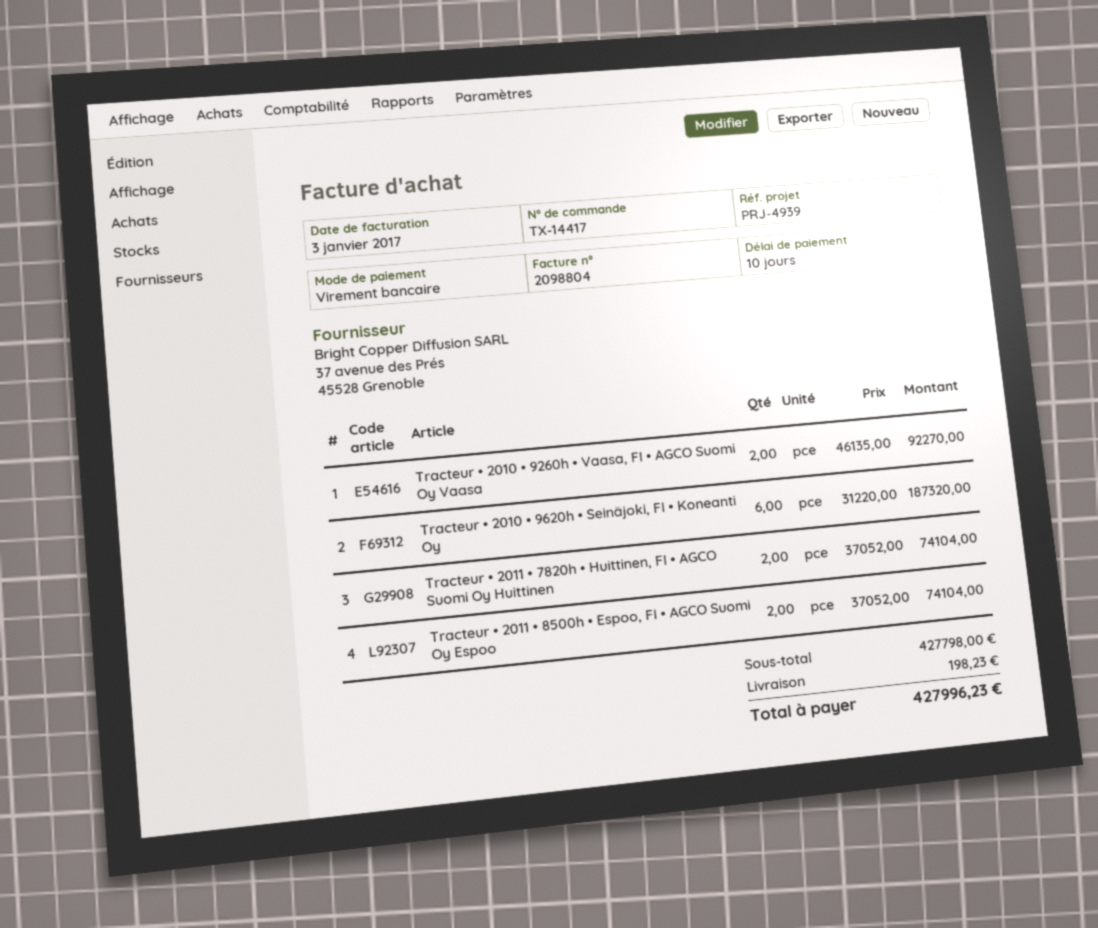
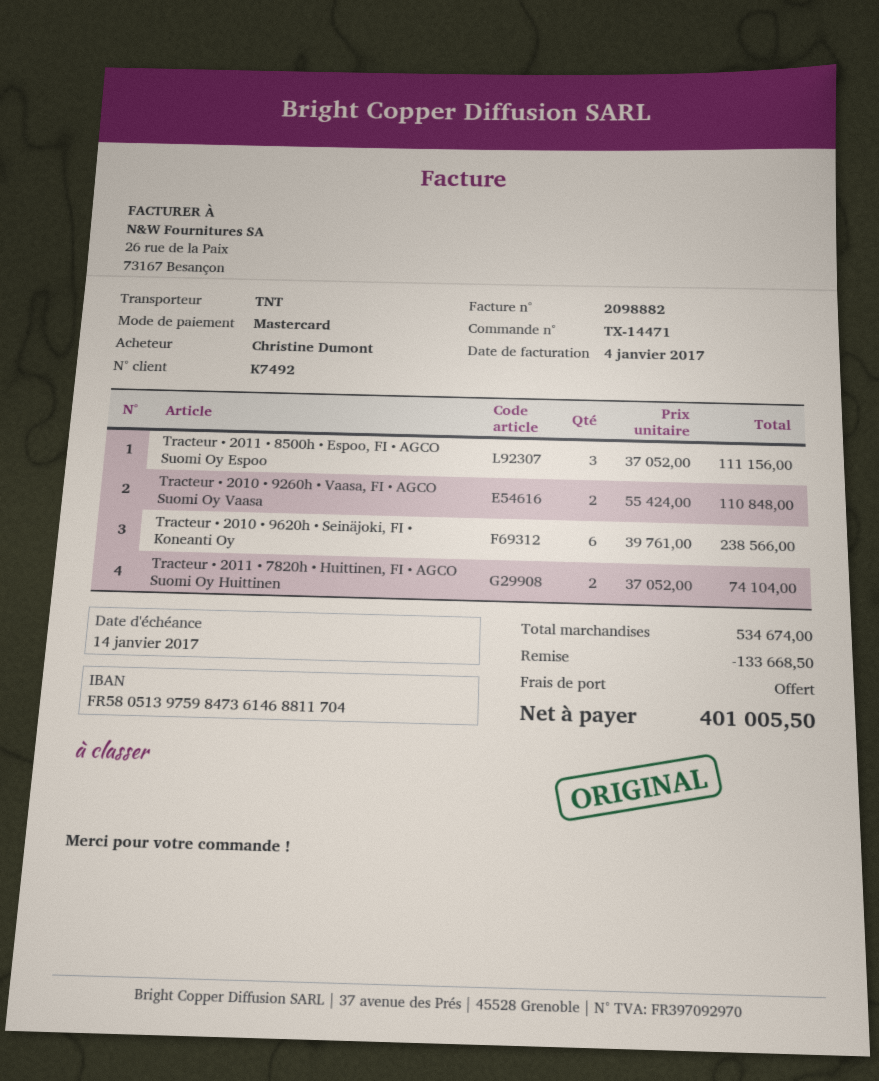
order number: TX-14417 -> TX-14471
invoice number: 2098804 -> 2098882
invoice date: 2017-01-03 -> 2017-01-04
payment method: bank transfer -> Mastercard
Tracteur • 2010 • 9260h • Vaasa, FI • AGCO Suomi Oy Vaasa: 2 x 46135.00 = 92270.00 -> 2 x 55424.00 = 110848.00
Tracteur • 2010 • 9620h • Seinäjoki, FI • Koneanti Oy: 6 x 31220.00 = 187320.00 -> 6 x 39761.00 = 238566.00
Tracteur • 2011 • 8500h • Espoo, FI • AGCO Suomi Oy Espoo: 2 x 37052.00 = 74104.00 -> 3 x 37052.00 = 111156.00
subtotal: 427798.00 -> 534674.00
discount: none -> 133668.50
shipping: 198.23 -> 0.00
total: 427996.23 -> 401005.50

